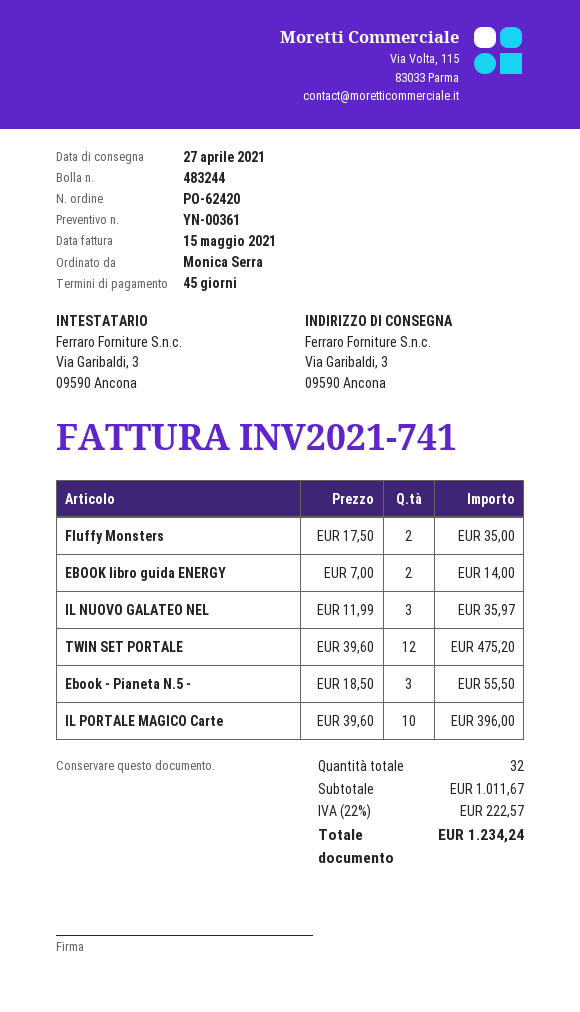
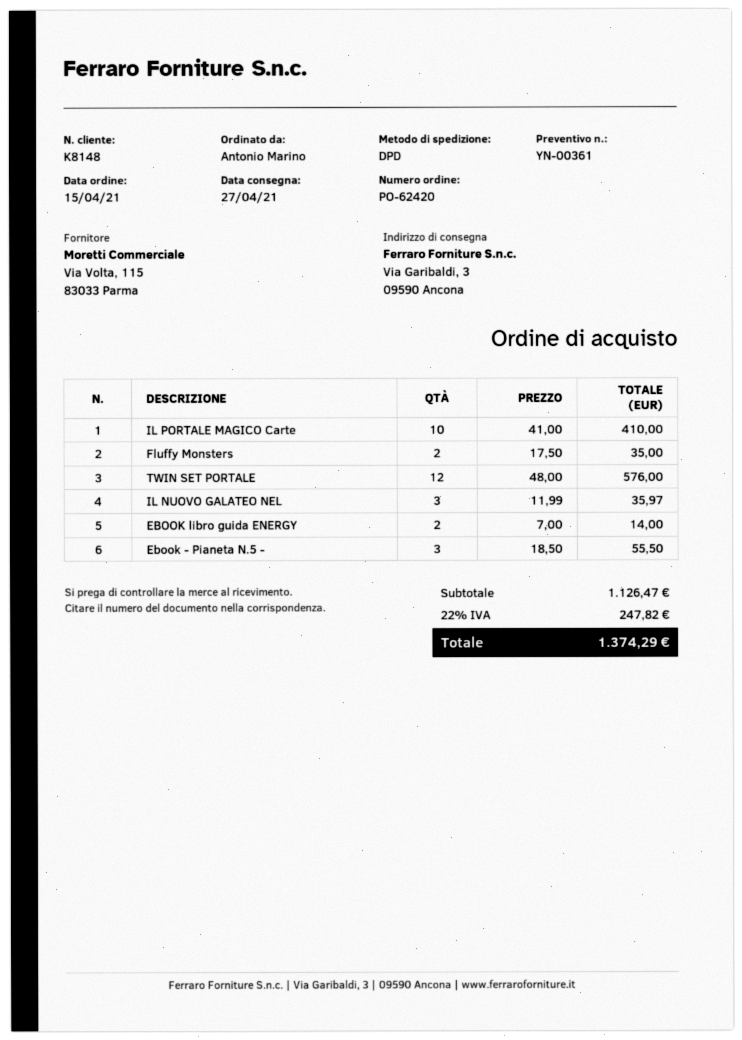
ordered by: Monica Serra -> Antonio Marino
TWIN SET PORTALE: 12 x 39.60 = 475.20 -> 12 x 48.00 = 576.00
IL PORTALE MAGICO Carte: 10 x 39.60 = 396.00 -> 10 x 41.00 = 410.00
subtotal: 1011.67 -> 1126.47
tax: 22% = 222.57 -> 22% = 247.82
total: 1234.24 -> 1374.29

